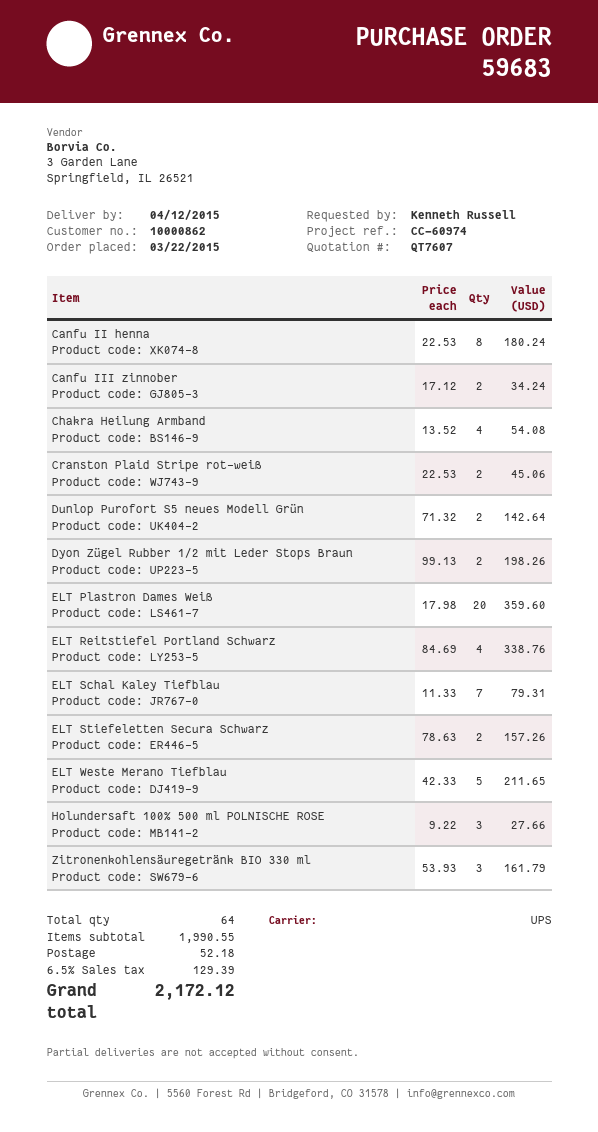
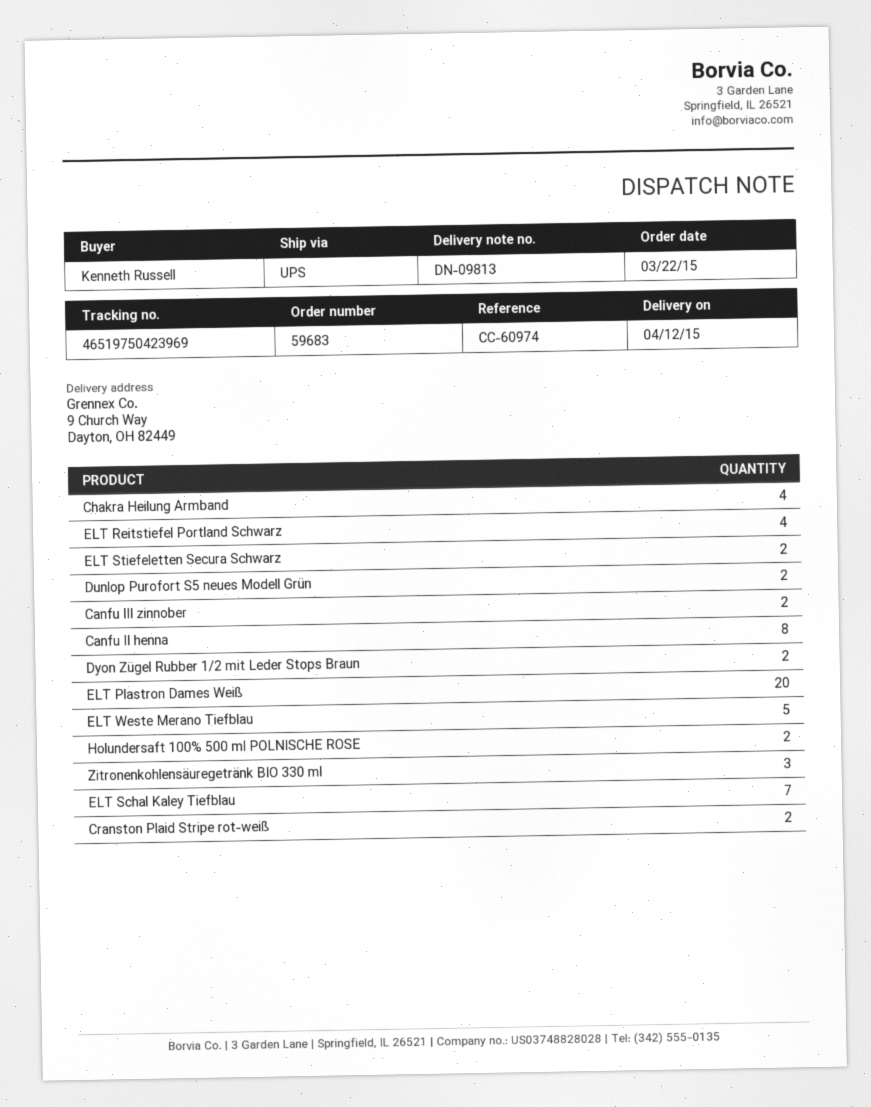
Holundersaft 100% 500 ml POLNISCHE ROSE: 3 -> 2

